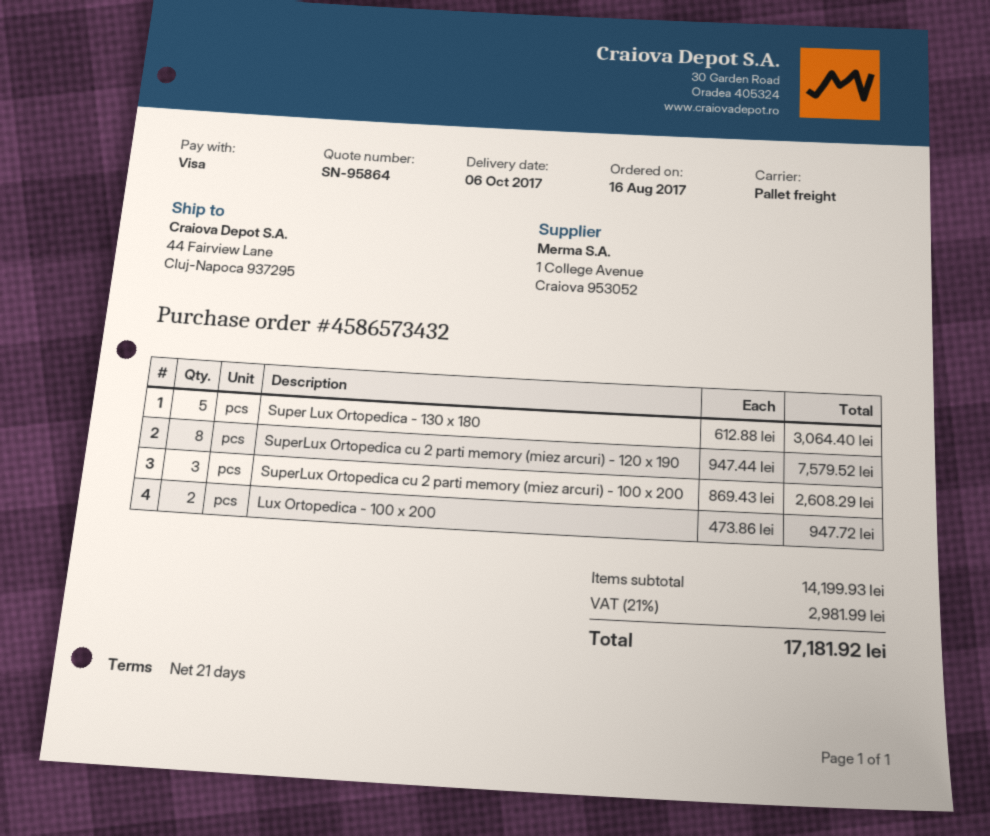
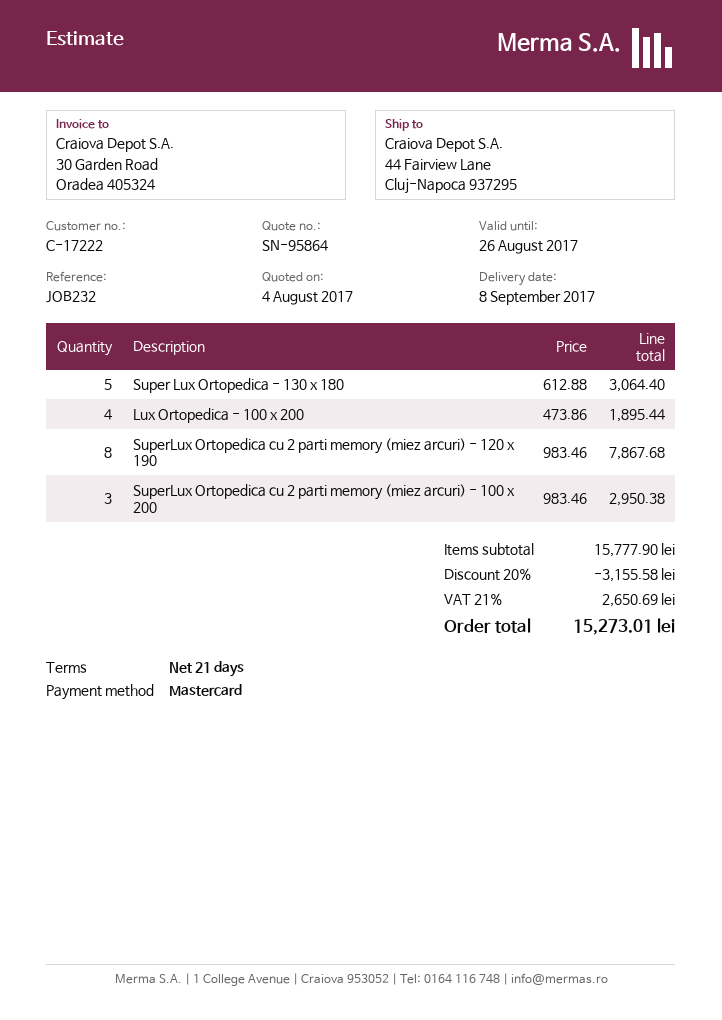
delivery date: 2017-10-06 -> 2017-09-08
payment method: Visa -> Mastercard
SuperLux Ortopedica cu 2 parti memory (miez arcuri) - 120 x 190: 8 x 947.44 = 7579.52 -> 8 x 983.46 = 7867.68
SuperLux Ortopedica cu 2 parti memory (miez arcuri) - 100 x 200: 3 x 869.43 = 2608.29 -> 3 x 983.46 = 2950.38
Lux Ortopedica - 100 x 200: 2 x 473.86 = 947.72 -> 4 x 473.86 = 1895.44
subtotal: 14199.93 -> 15777.90
discount: none -> 20% = 3155.58
tax: 21% = 2981.99 -> 21% = 2650.69
total: 17181.92 -> 15273.01

